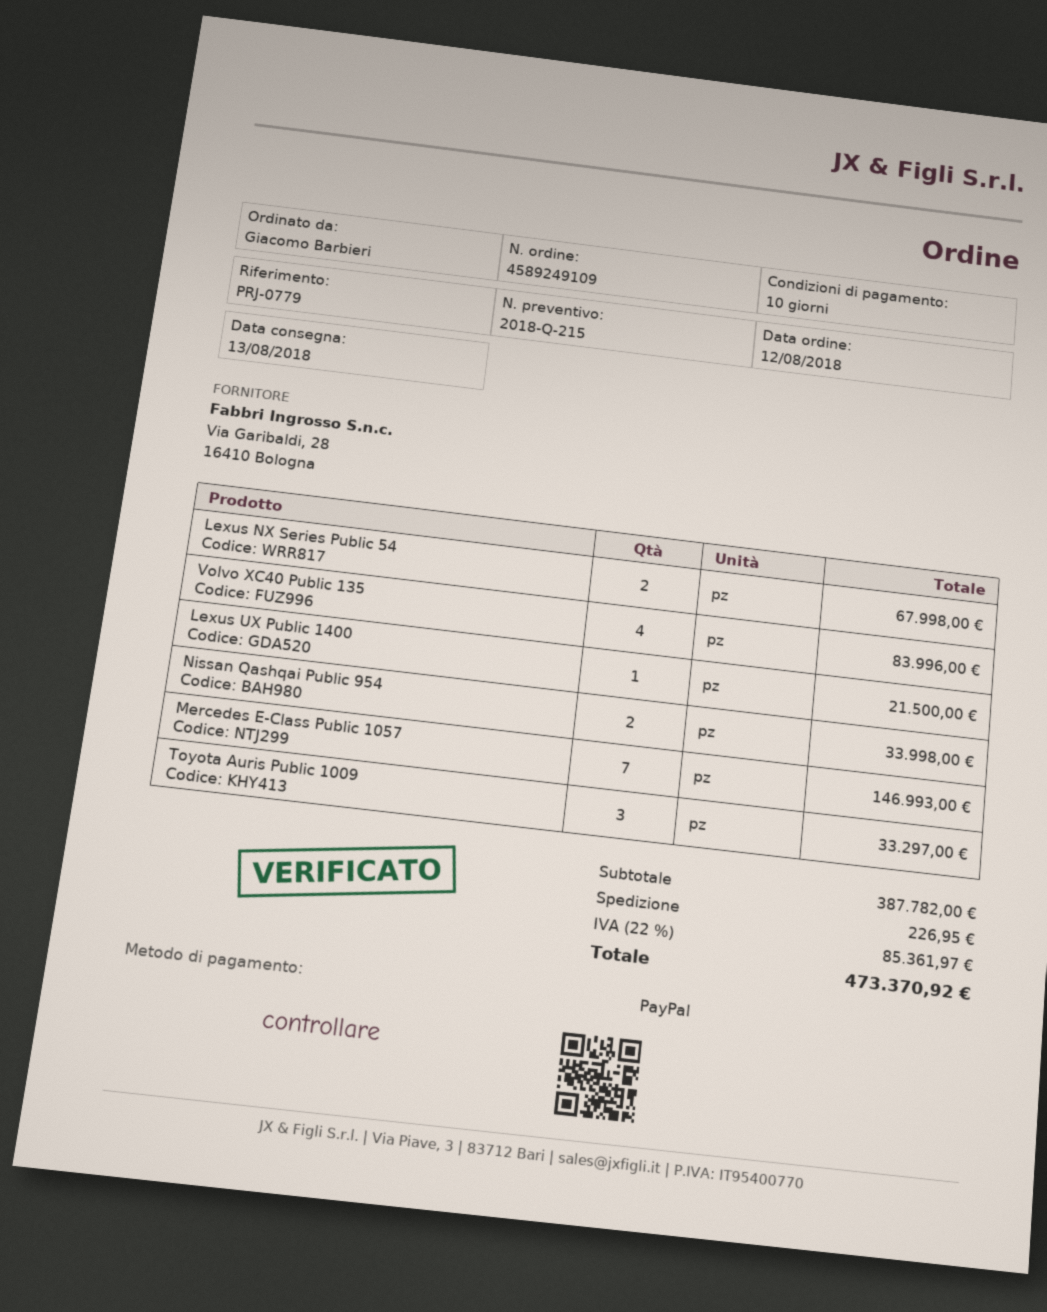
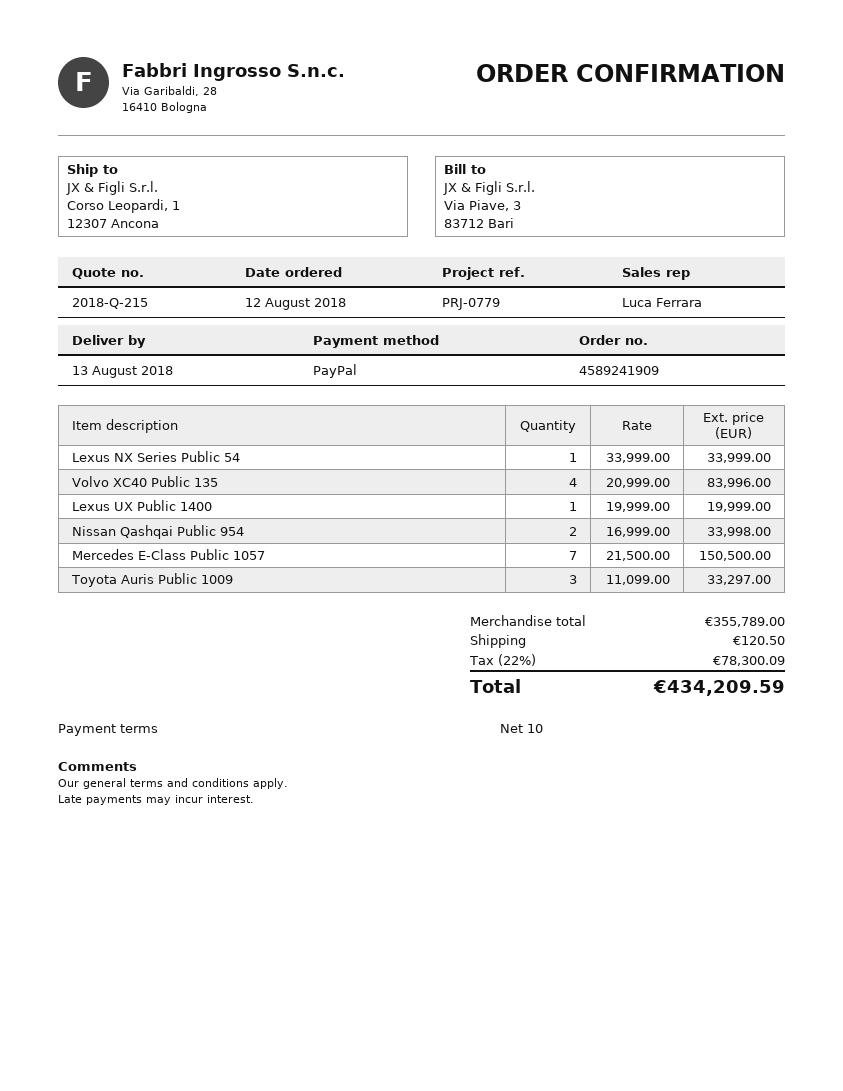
order number: 4589249109 -> 4589241909
Lexus NX Series Public 54: 2 for 67998.00 -> 1 for 33999.00
Lexus UX Public 1400: 1 for 21500.00 -> 1 for 19999.00
Mercedes E-Class Public 1057: 7 for 146993.00 -> 7 for 150500.00
subtotal: 387782.00 -> 355789.00
shipping: 226.95 -> 120.50
tax: 22% = 85361.97 -> 22% = 78300.09
total: 473370.92 -> 434209.59

